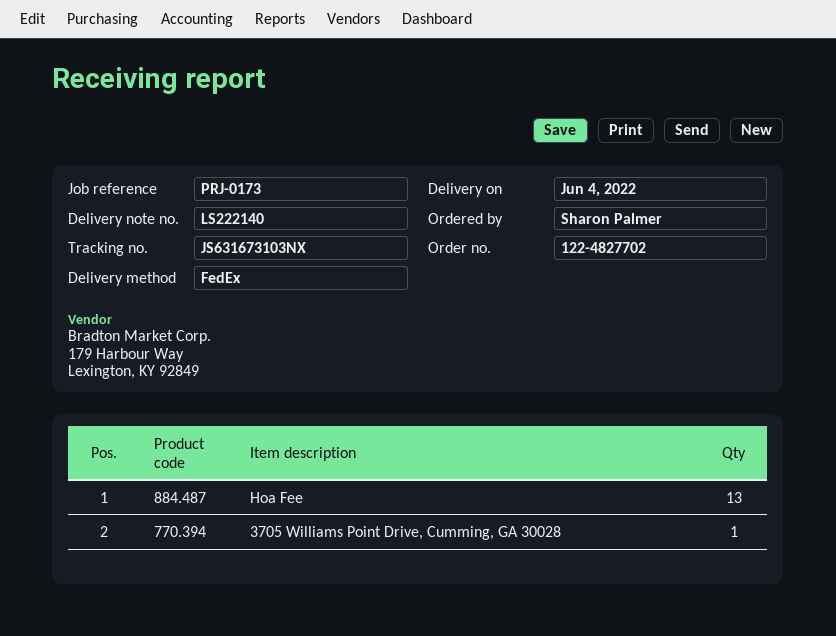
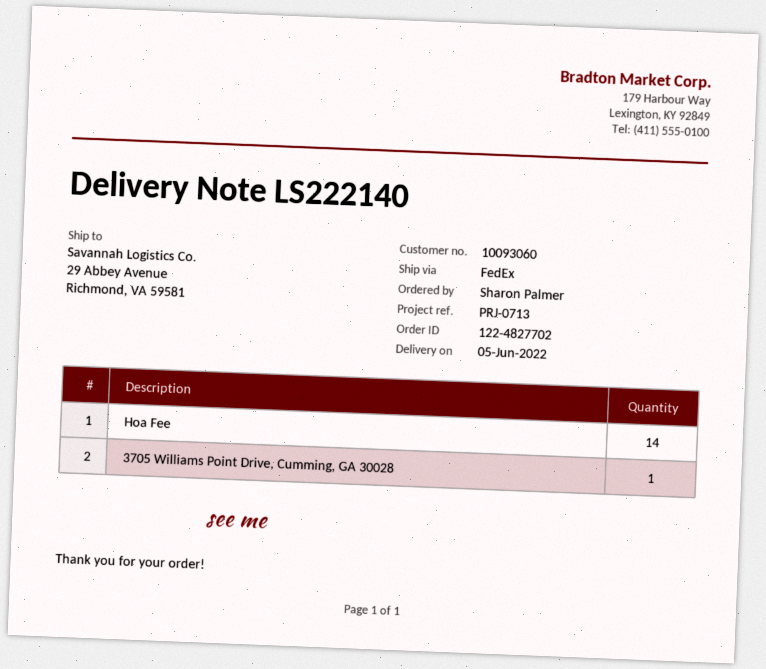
delivery date: 2022-06-04 -> 2022-06-05
reference: PRJ-0173 -> PRJ-0713
Hoa Fee: 13 -> 14

